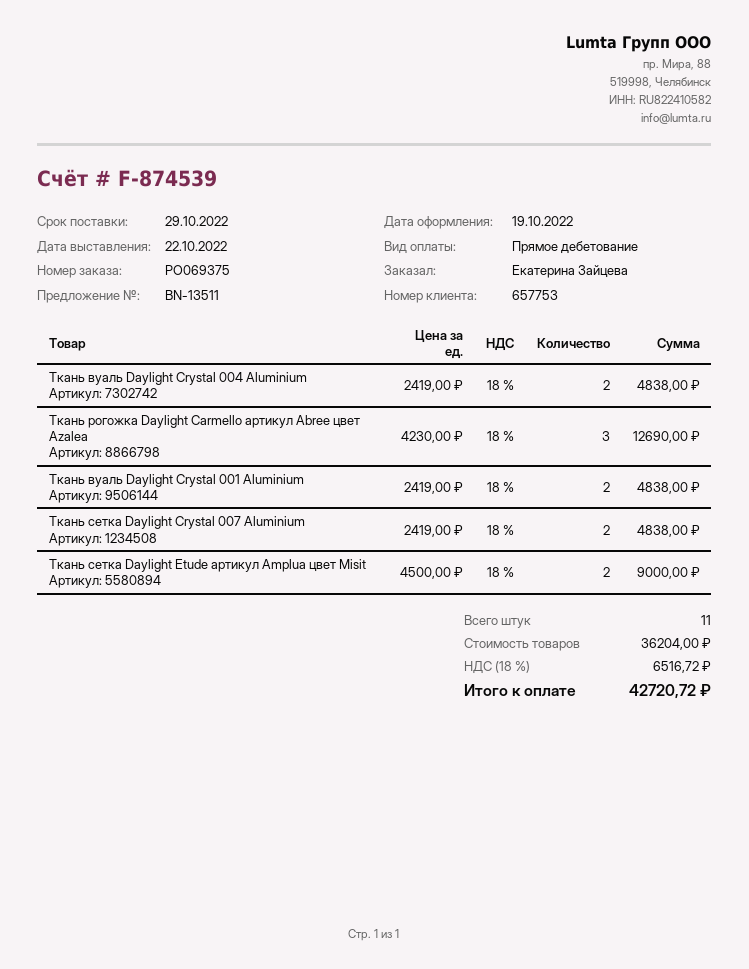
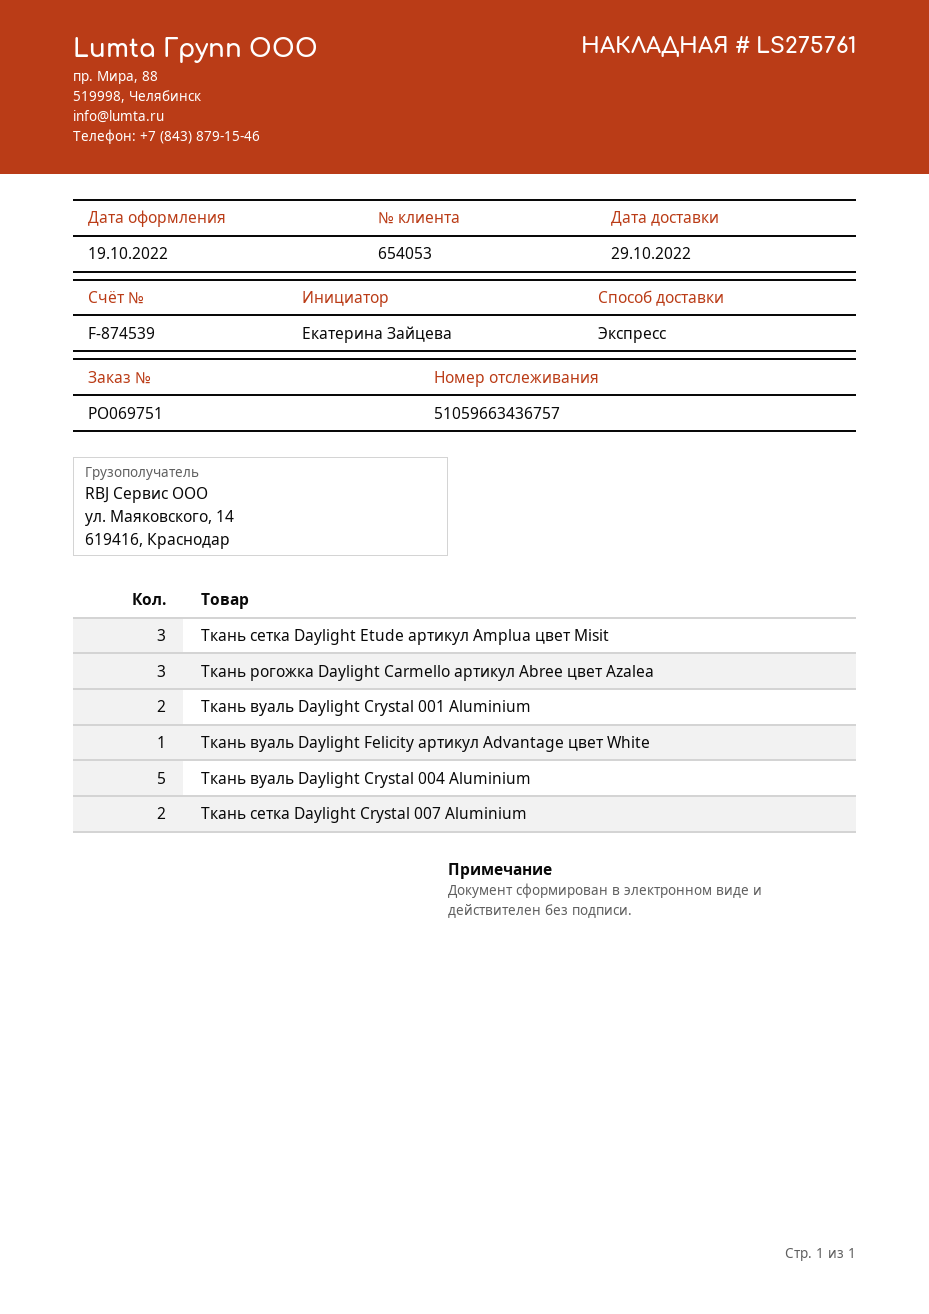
order number: PO069375 -> PO069751
customer number: 657753 -> 654053
Ткань вуаль Daylight Crystal 004 Aluminium: 2 -> 5
Ткань сетка Daylight Etude артикул Amplua цвет Misit: 2 -> 3
Ткань вуаль Daylight Felicity артикул Advantage цвет White: none -> 1

